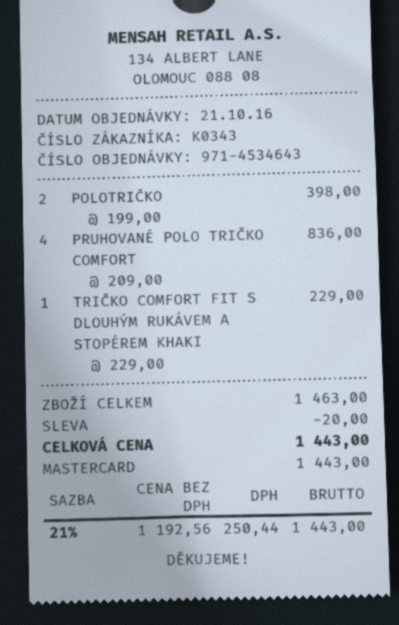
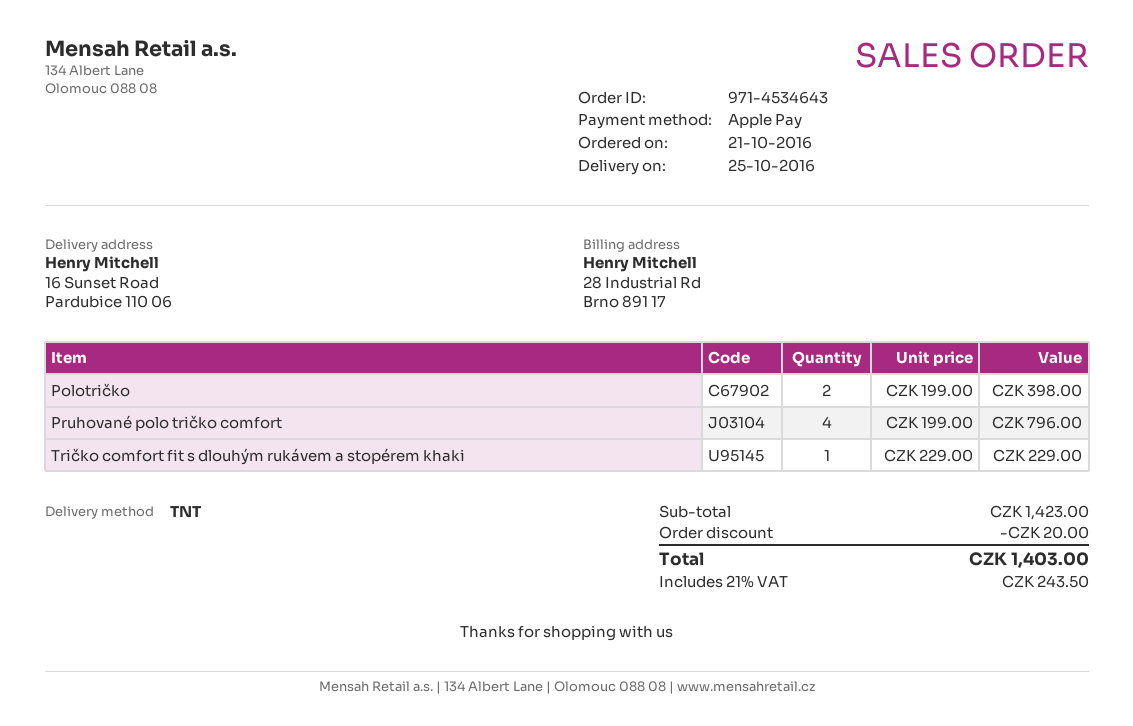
payment method: Mastercard -> Apple Pay
PRUHOVANÉ POLO TRIČKO COMFORT: 4 x 209.00 = 836.00 -> 4 x 199.00 = 796.00
subtotal: 1463.00 -> 1423.00
tax: 21% = 250.44 -> 21% = 243.50
total: 1443.00 -> 1403.00

